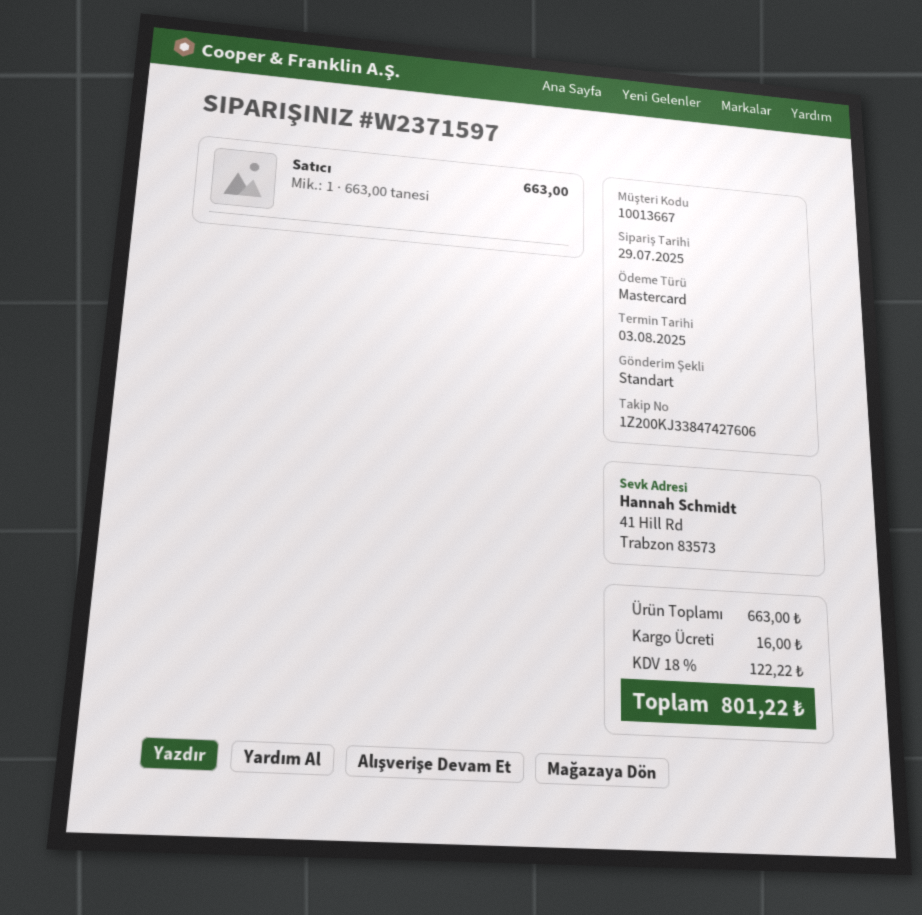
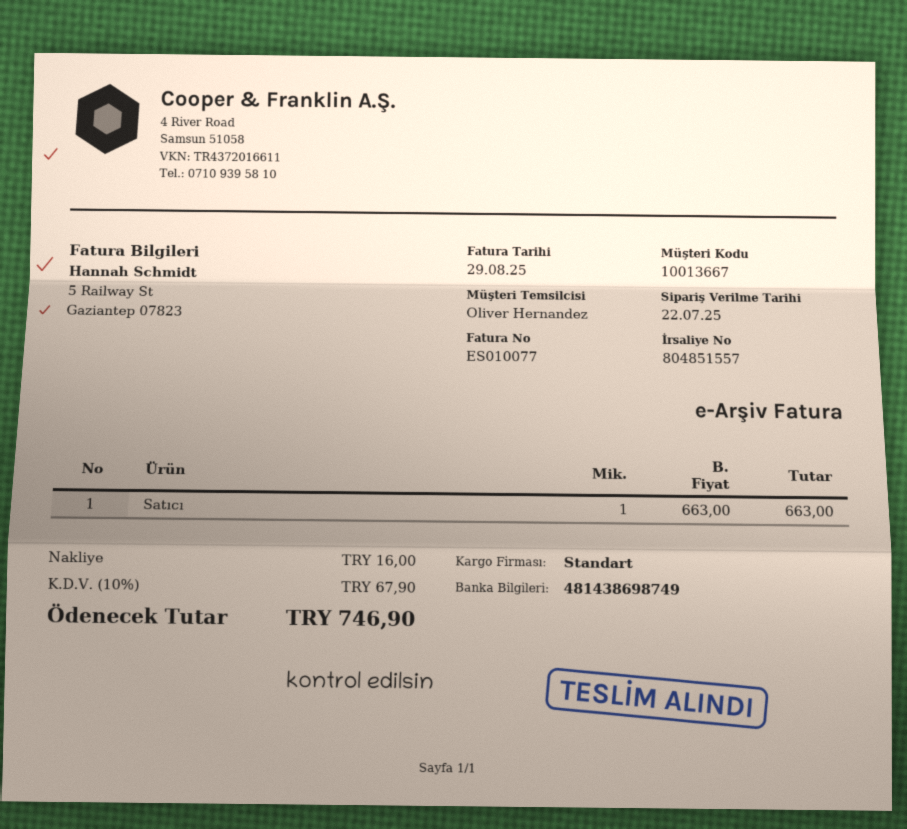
order date: 2025-07-29 -> 2025-07-22
tax: 18% = 122.22 -> 10% = 67.90
total: 801.22 -> 746.90

